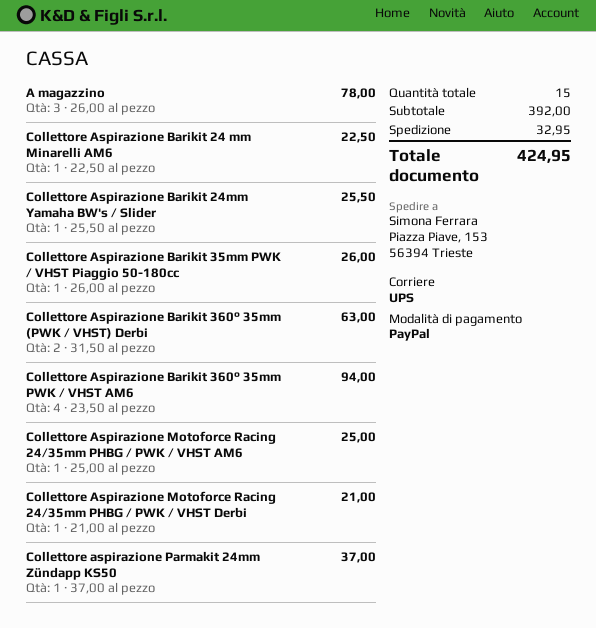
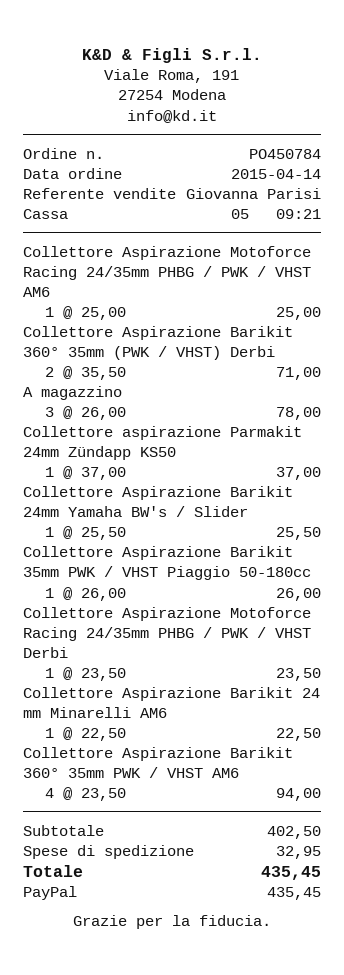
Collettore Aspirazione Barikit 360° 35mm (PWK / VHST) Derbi: 2 x 31.50 = 63.00 -> 2 x 35.50 = 71.00
Collettore Aspirazione Motoforce Racing 24/35mm PHBG / PWK / VHST Derbi: 1 x 21.00 = 21.00 -> 1 x 23.50 = 23.50
subtotal: 392.00 -> 402.50
total: 424.95 -> 435.45

